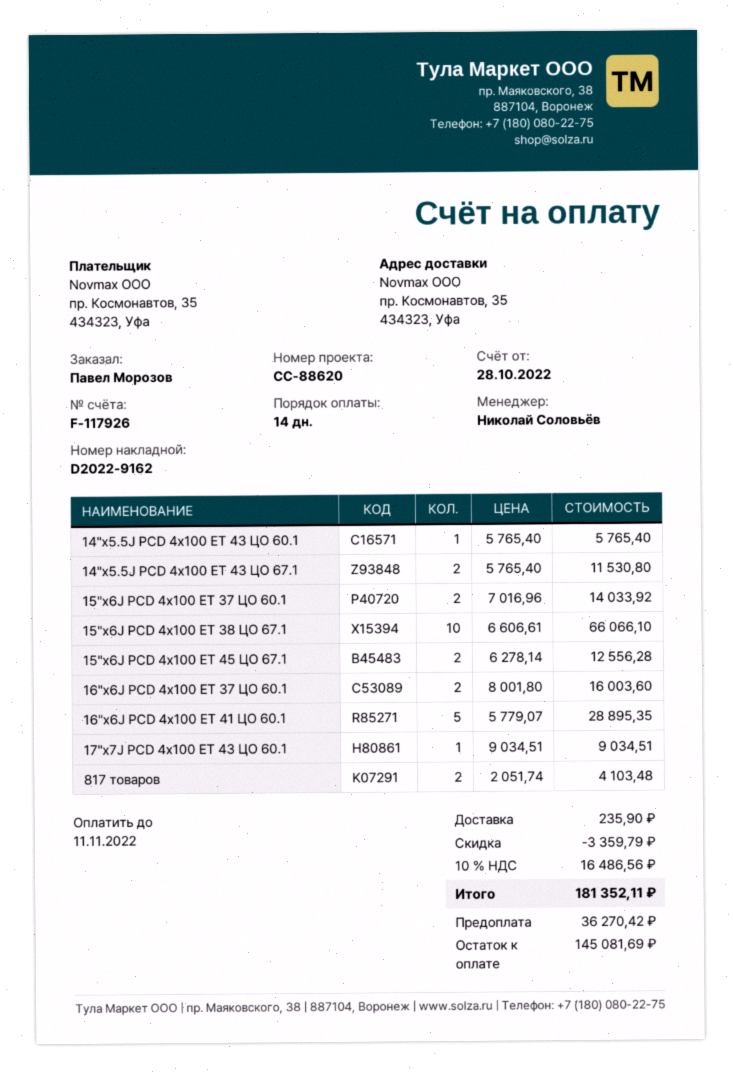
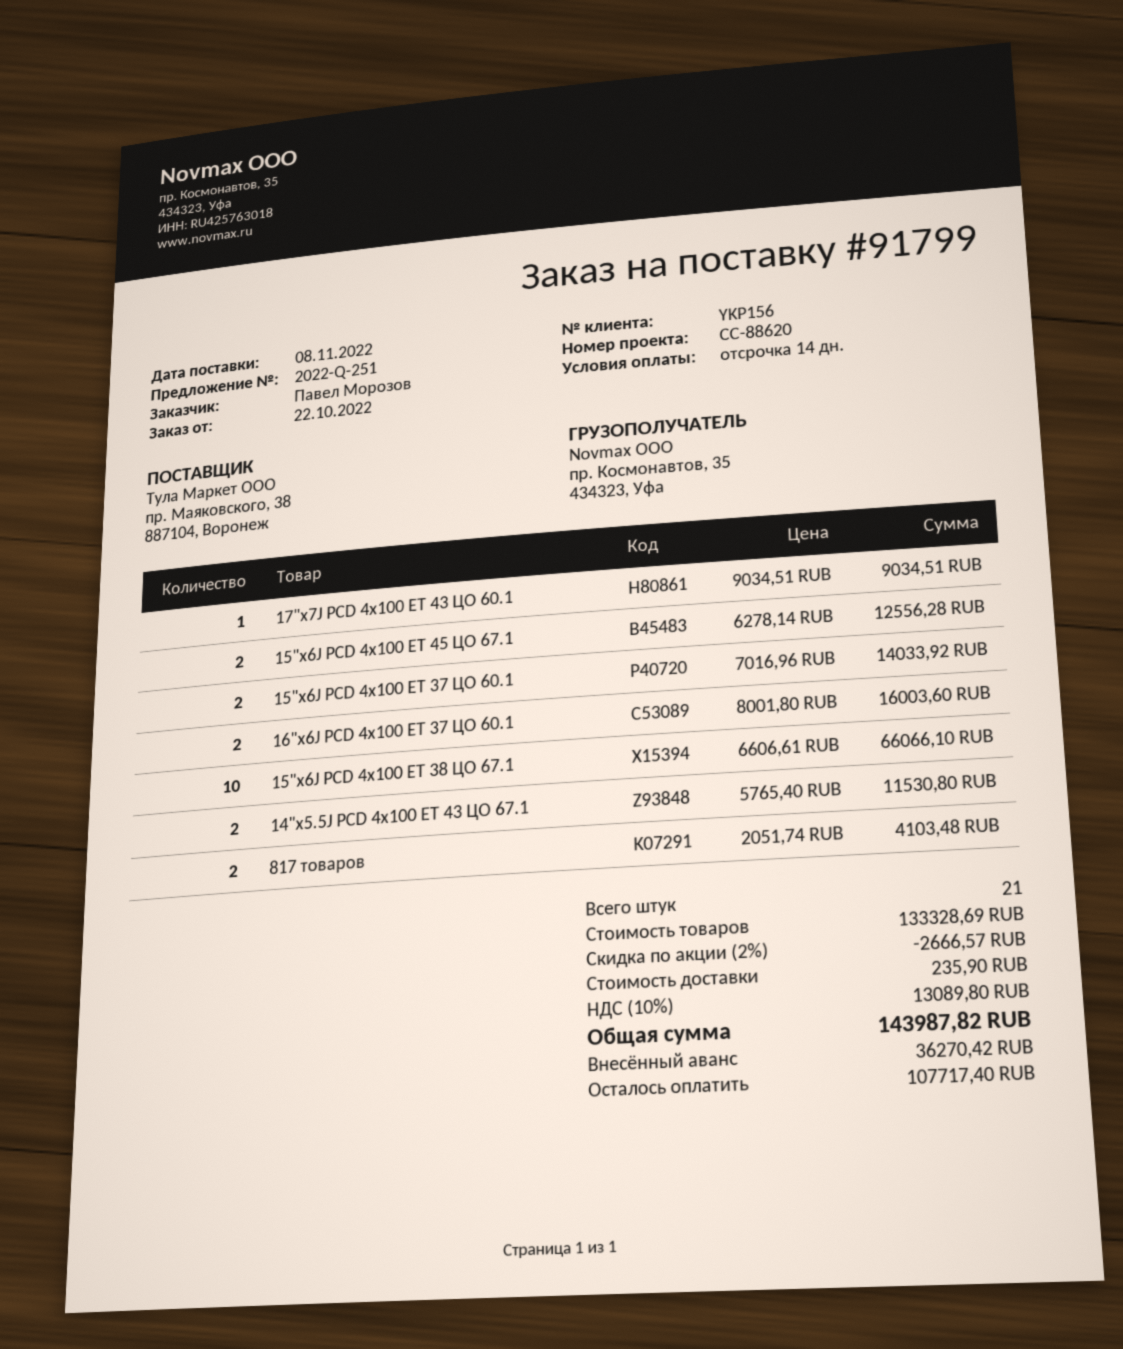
14"x5.5J PCD 4x100 ЕТ 43 ЦО 60.1: 1 x 5765.40 = 5765.40 -> none
16"x6J PCD 4x100 ЕТ 41 ЦО 60.1: 5 x 5779.07 = 28895.35 -> none
discount: 3359.79 -> 2666.57
tax: 10% = 16486.56 -> 10% = 13089.80
total: 181352.11 -> 143987.82
balance: 145081.69 -> 107717.40

